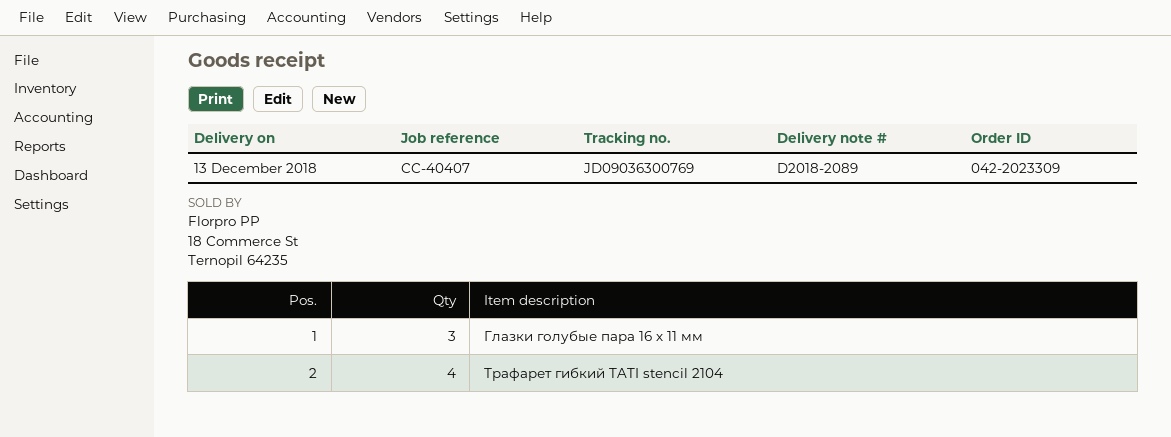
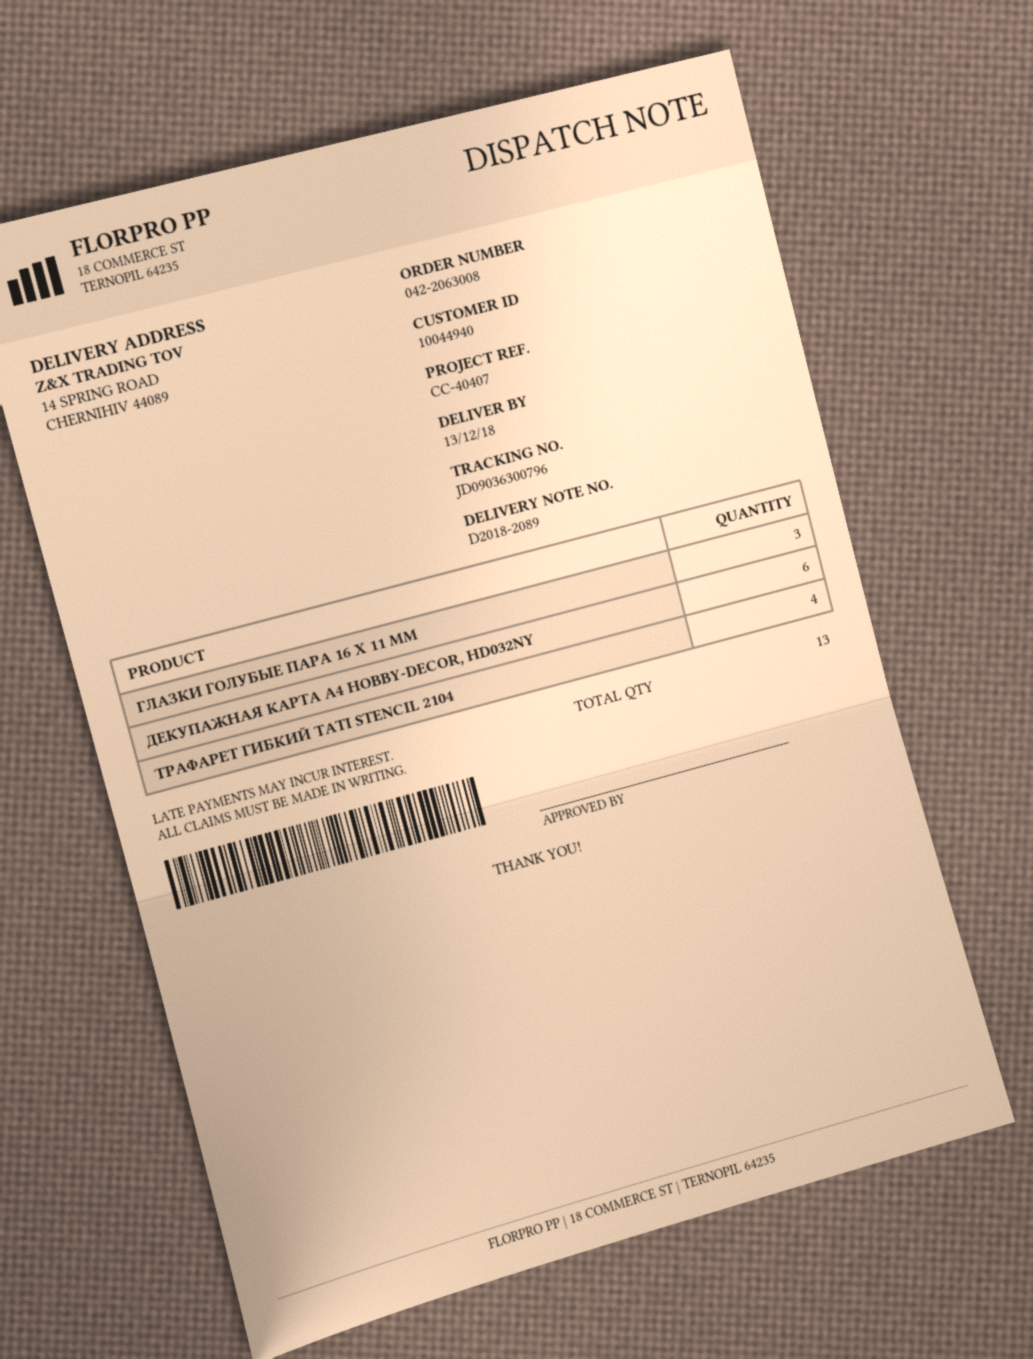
order number: 042-2023309 -> 042-2063008
tracking number: JD09036300769 -> JD09036300796
ДЕКУПАЖНАЯ КАРТА А4 HOBBY-DECOR, HD032NY: none -> 6

